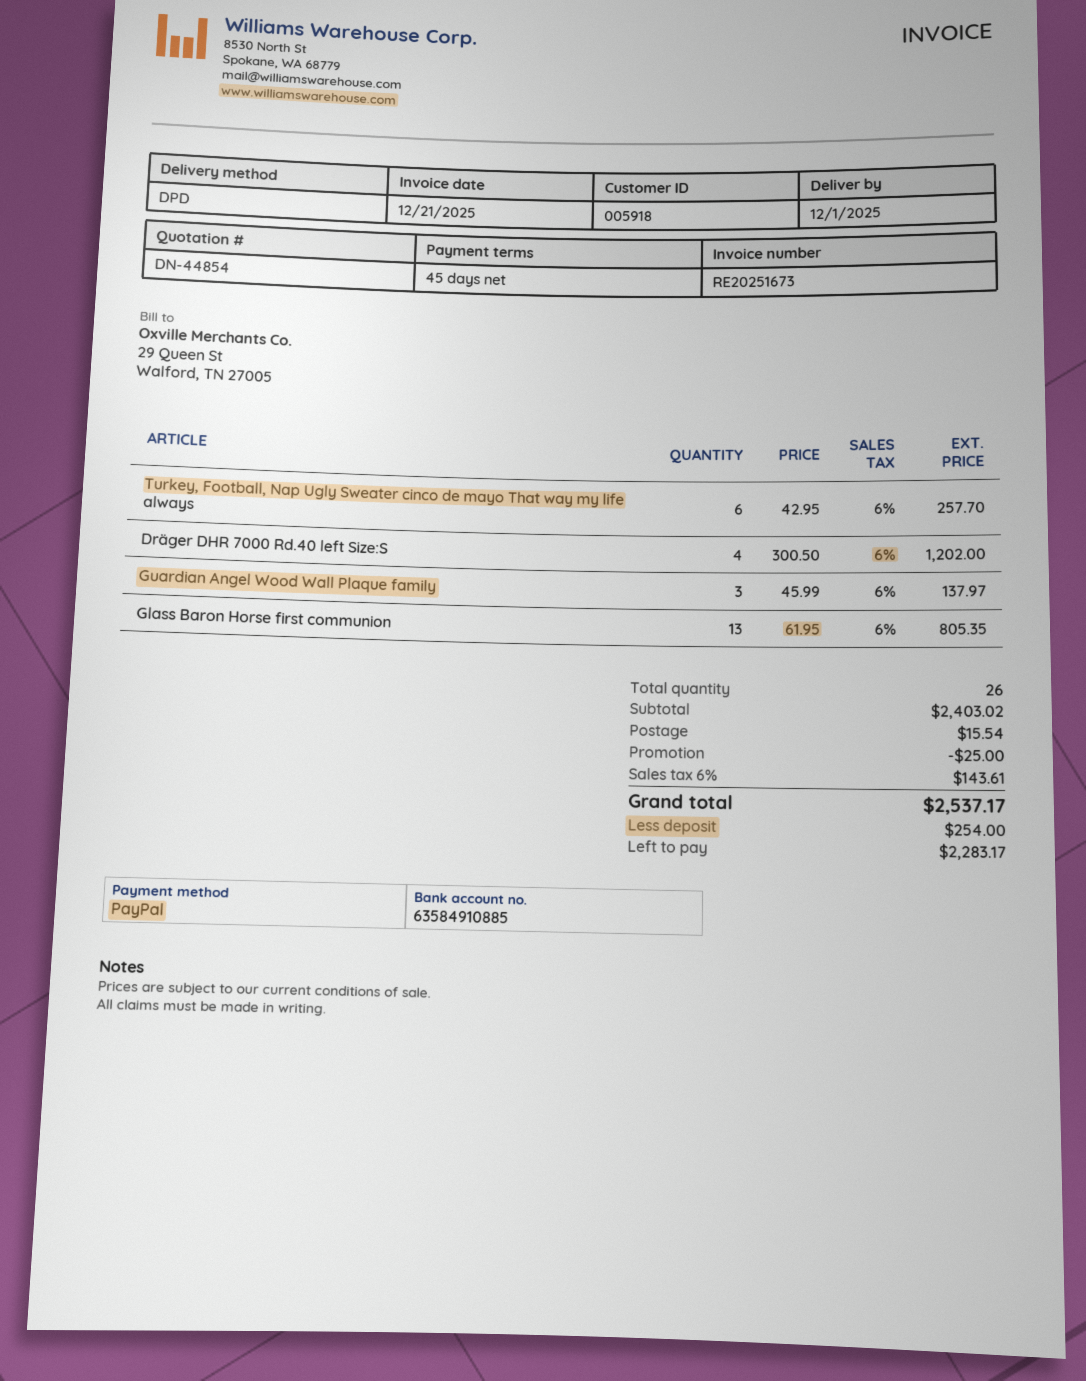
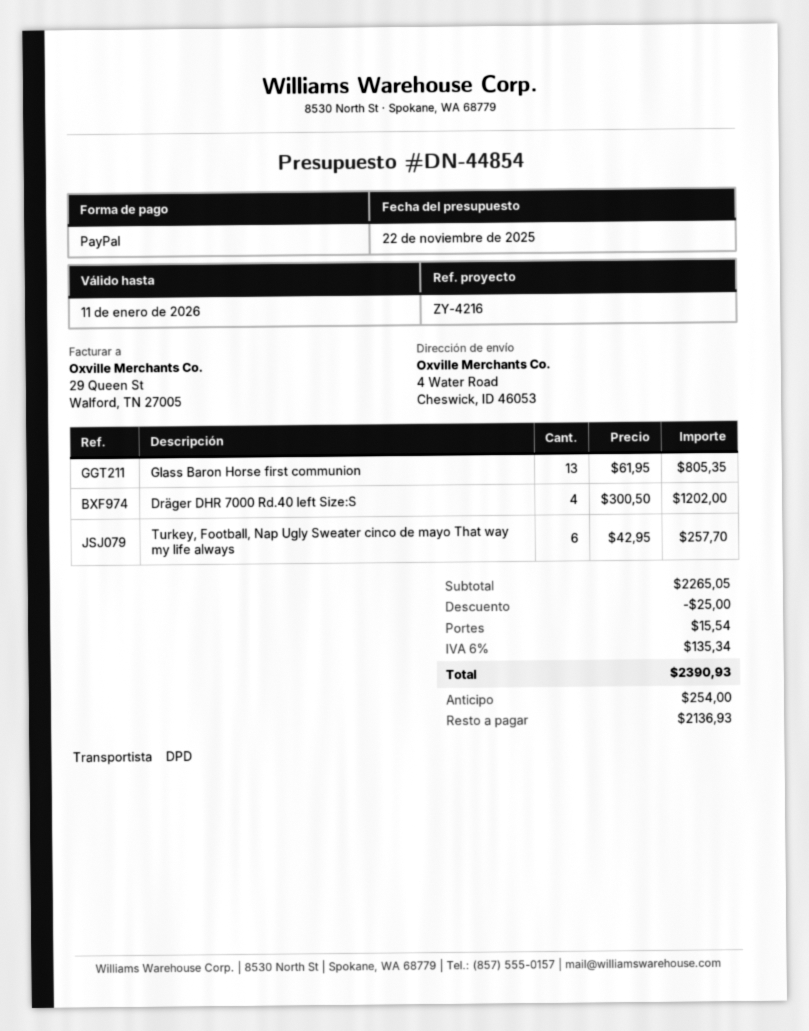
Guardian Angel Wood Wall Plaque family: 3 x 45.99 = 137.97 -> none
subtotal: 2403.02 -> 2265.05
tax: 6% = 143.61 -> 6% = 135.34
total: 2537.17 -> 2390.93
balance: 2283.17 -> 2136.93

